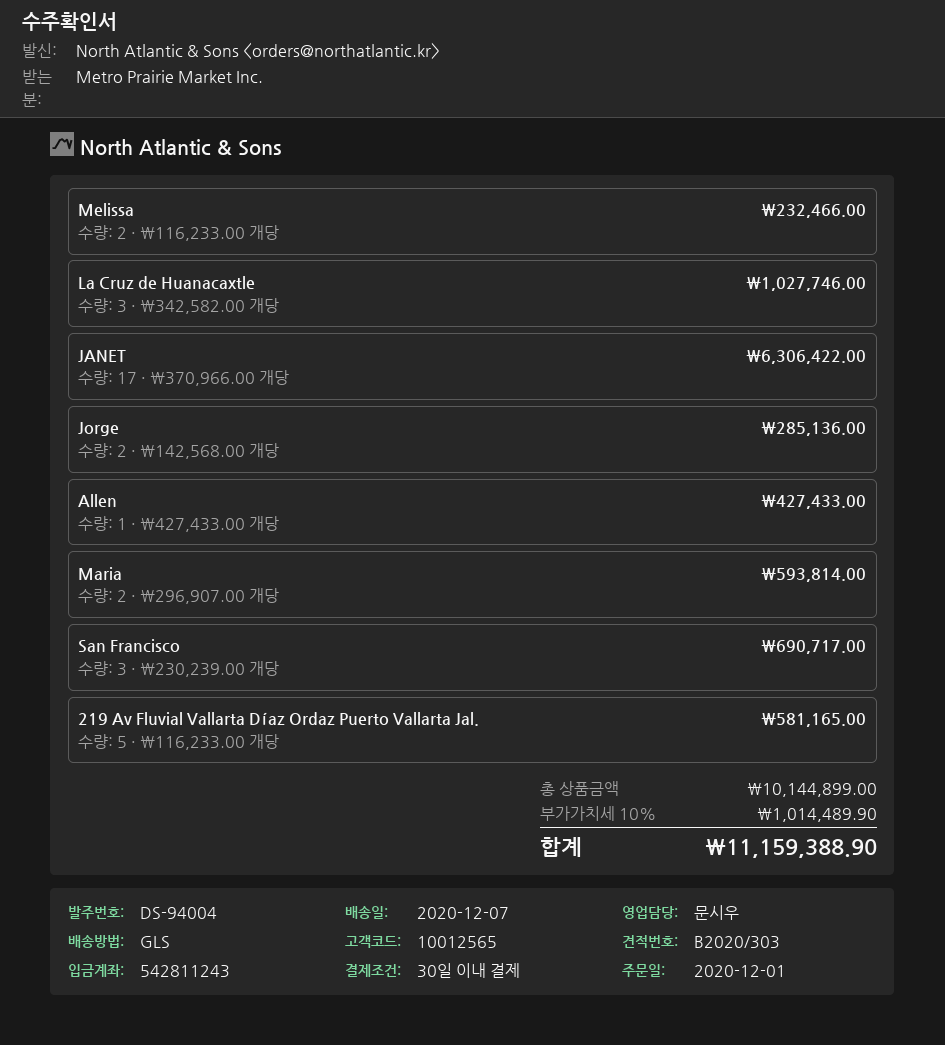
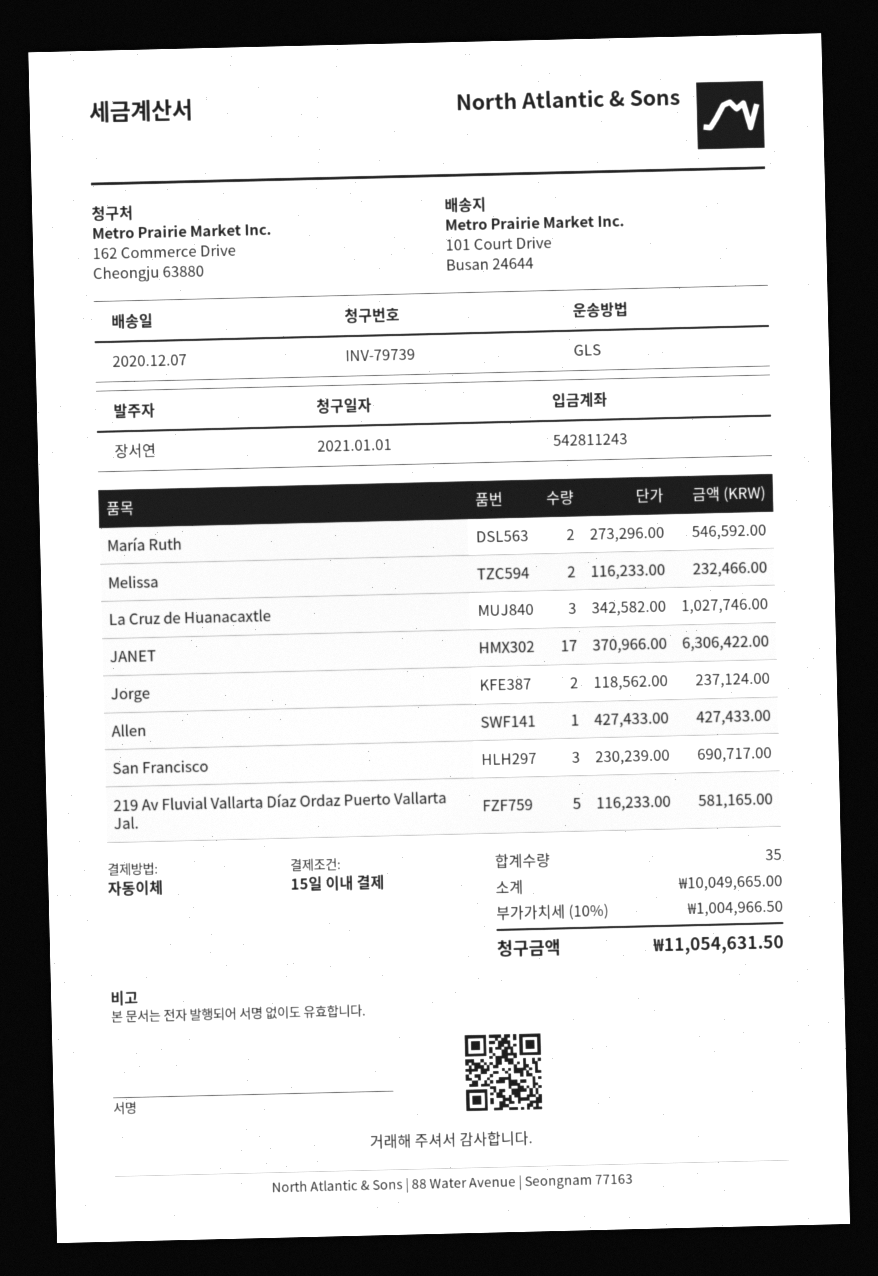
payment terms: 30 days -> 15 days
Jorge: 2 x 142568.00 = 285136.00 -> 2 x 118562.00 = 237124.00
Maria: 2 x 296907.00 = 593814.00 -> none
María Ruth: none -> 2 x 273296.00 = 546592.00
subtotal: 10144899.00 -> 10049665.00
tax: 10% = 1014489.90 -> 10% = 1004966.50
total: 11159388.90 -> 11054631.50

